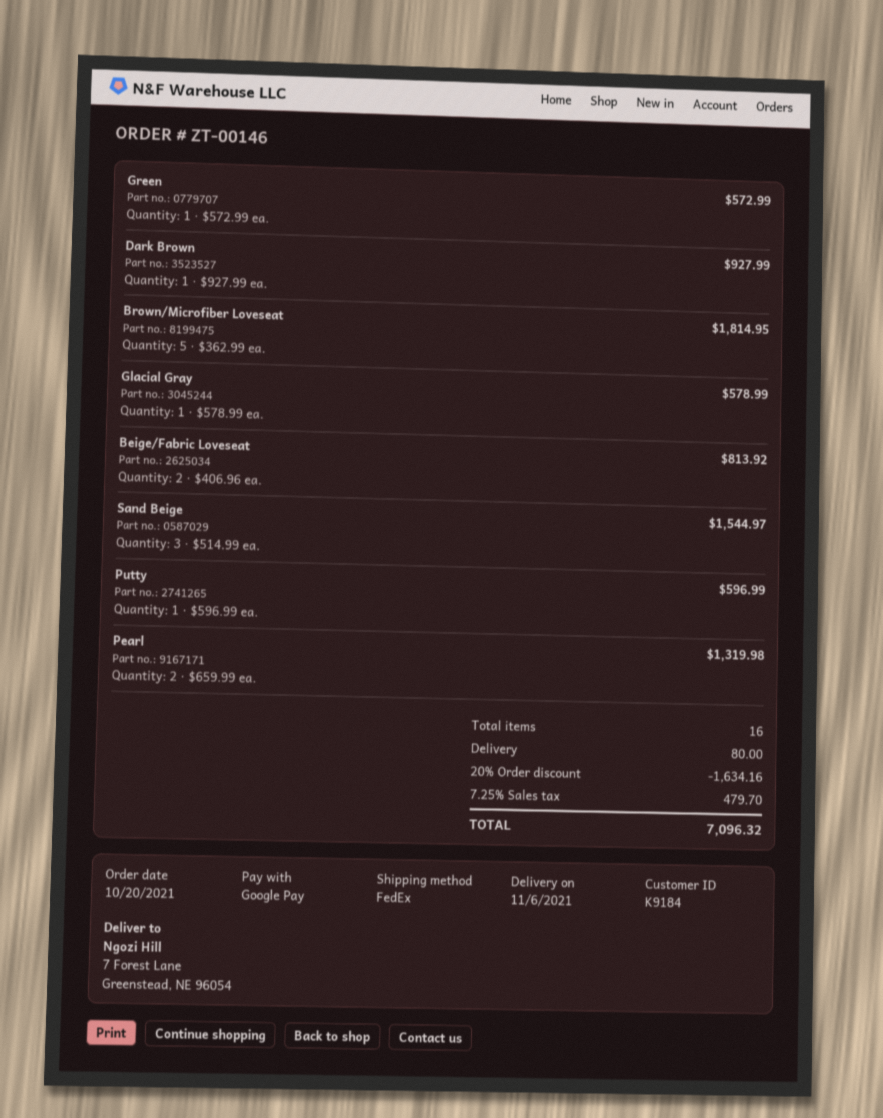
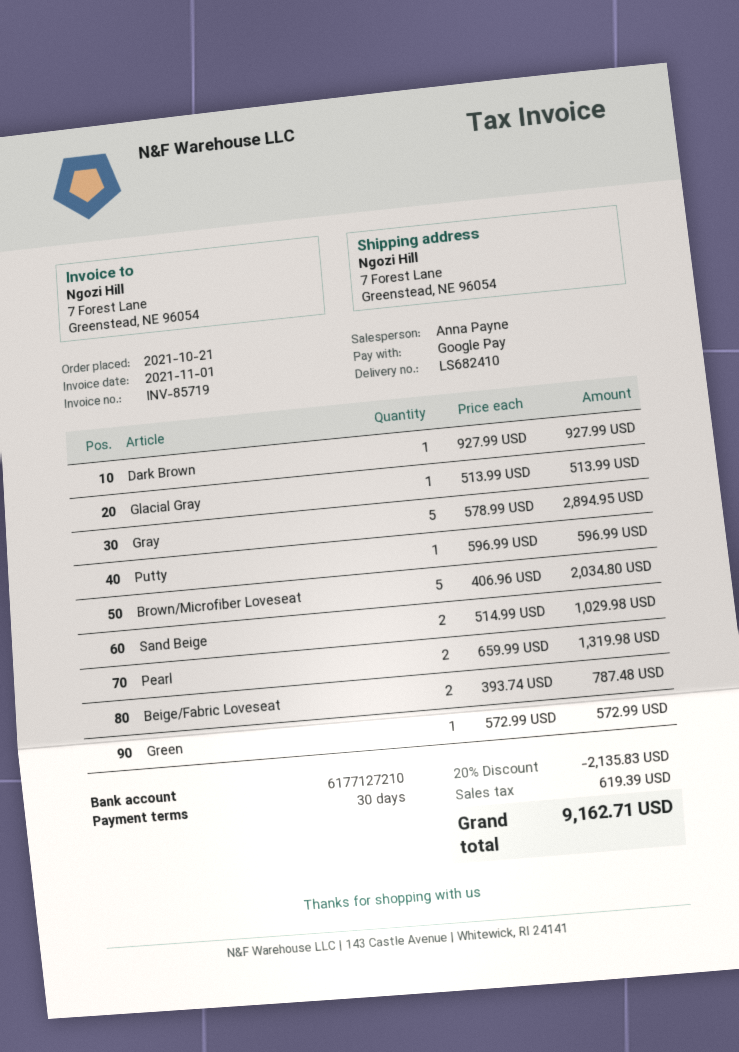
order date: 2021-10-20 -> 2021-10-21
Brown/Microfiber Loveseat: 5 x 362.99 = 1814.95 -> 5 x 406.96 = 2034.80
Glacial Gray: 1 x 578.99 = 578.99 -> 1 x 513.99 = 513.99
Beige/Fabric Loveseat: 2 x 406.96 = 813.92 -> 2 x 393.74 = 787.48
Sand Beige: 3 x 514.99 = 1544.97 -> 2 x 514.99 = 1029.98
Gray: none -> 5 x 578.99 = 2894.95
discount: 20% = 1634.16 -> 20% = 2135.83
shipping: 80.00 -> none
tax: 479.70 -> 619.39
total: 7096.32 -> 9162.71

